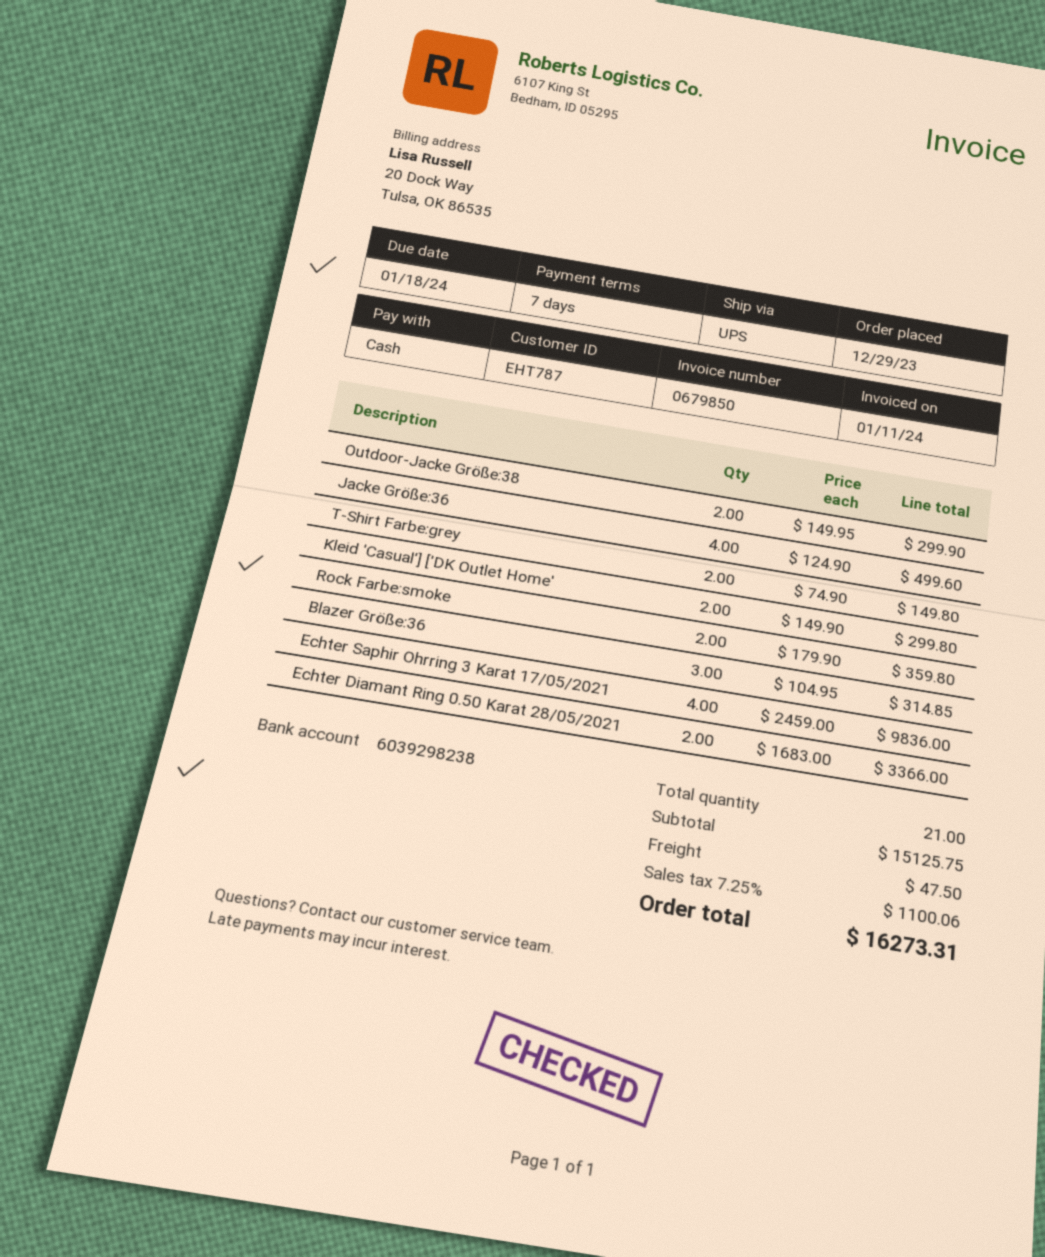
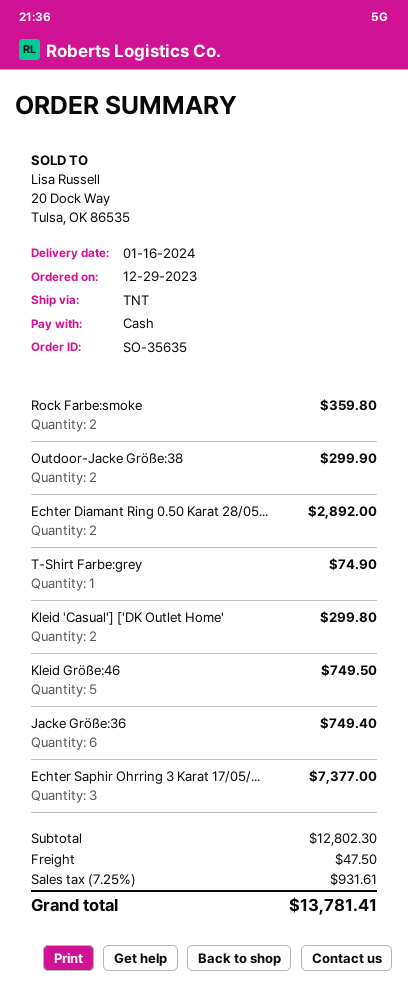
shipping method: UPS -> TNT
Jacke Größe:36: 4 for 499.60 -> 6 for 749.40
T-Shirt Farbe:grey: 2 for 149.80 -> 1 for 74.90
Blazer Größe:36: 3 for 314.85 -> none
Echter Saphir Ohrring 3 Karat 17/05/2021: 4 for 9836.00 -> 3 for 7377.00
Echter Diamant Ring 0.50 Karat 28/05/2021: 2 for 3366.00 -> 2 for 2892.00
Kleid Größe:46: none -> 5 for 749.50
subtotal: 15125.75 -> 12802.30
tax: 7.25% = 1100.06 -> 7.25% = 931.61
total: 16273.31 -> 13781.41

